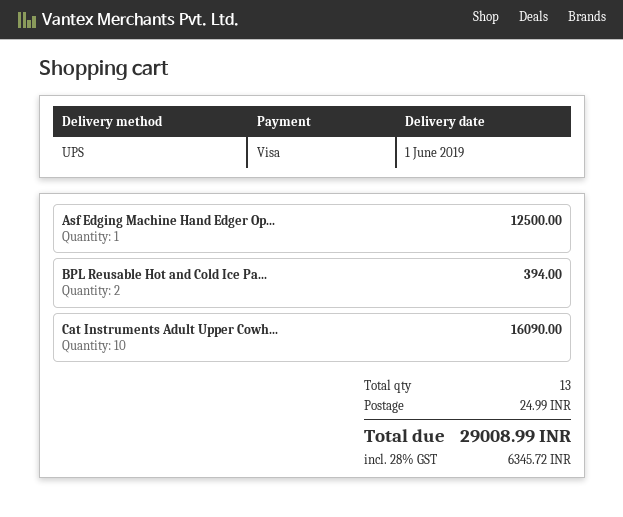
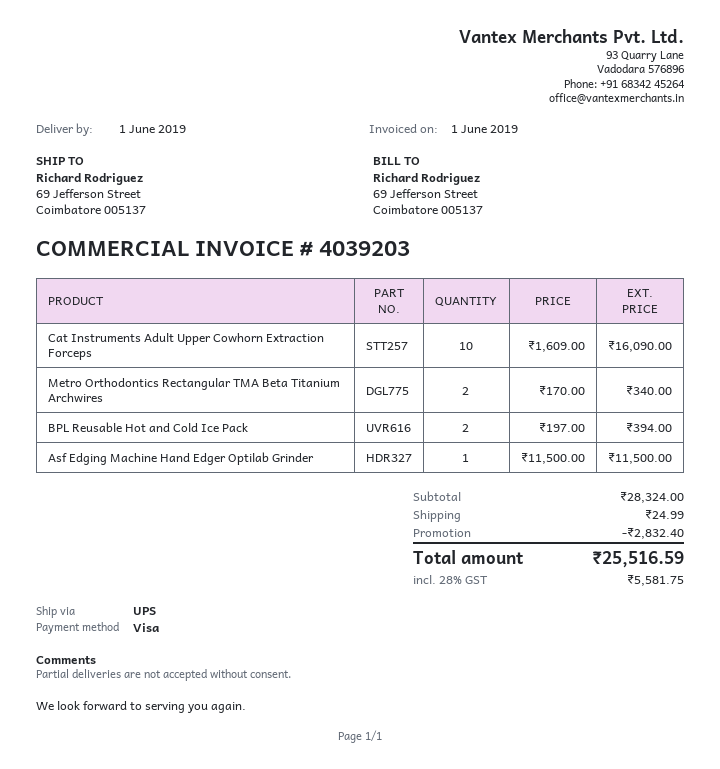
Asf Edging Machine Hand Edger Op...: 1 for 12500.00 -> 1 for 11500.00
Metro Orthodontics Rectangular TMA Beta Titanium Archwires: none -> 2 for 340.00
discount: none -> 2832.40
tax: 28% = 6345.72 -> 28% = 5581.75
total: 29008.99 -> 25516.59

